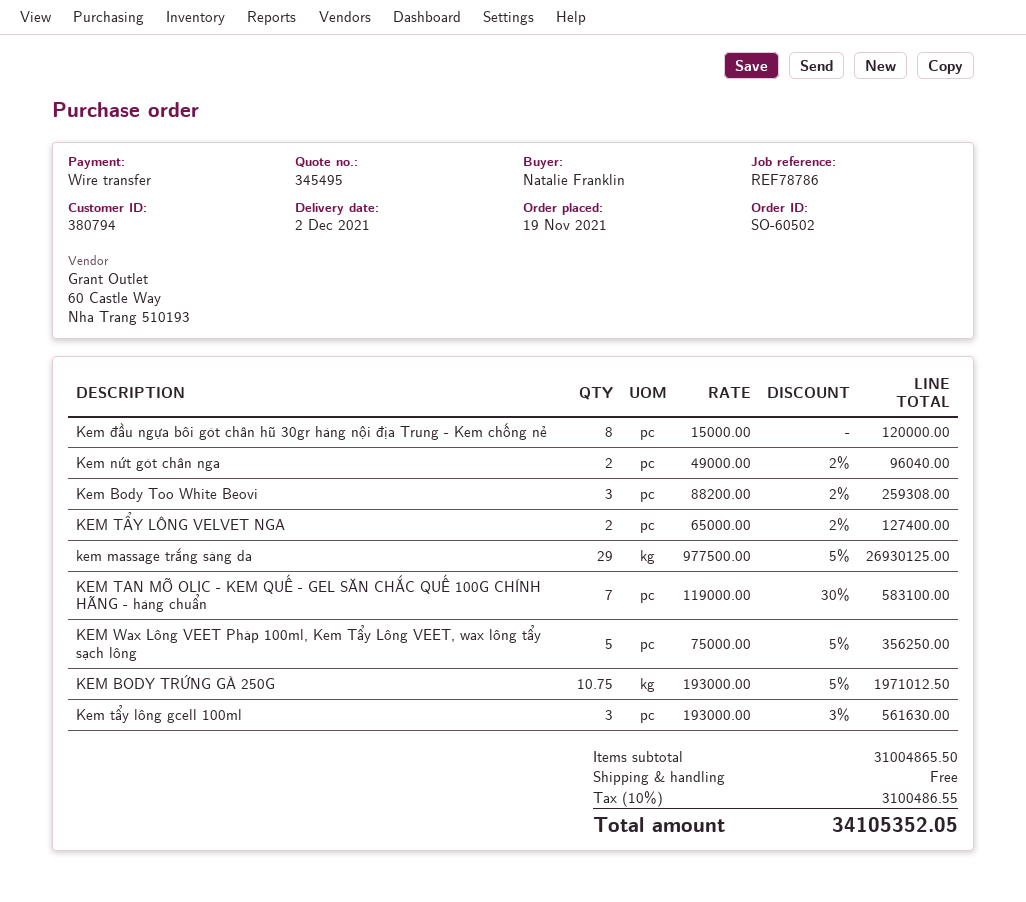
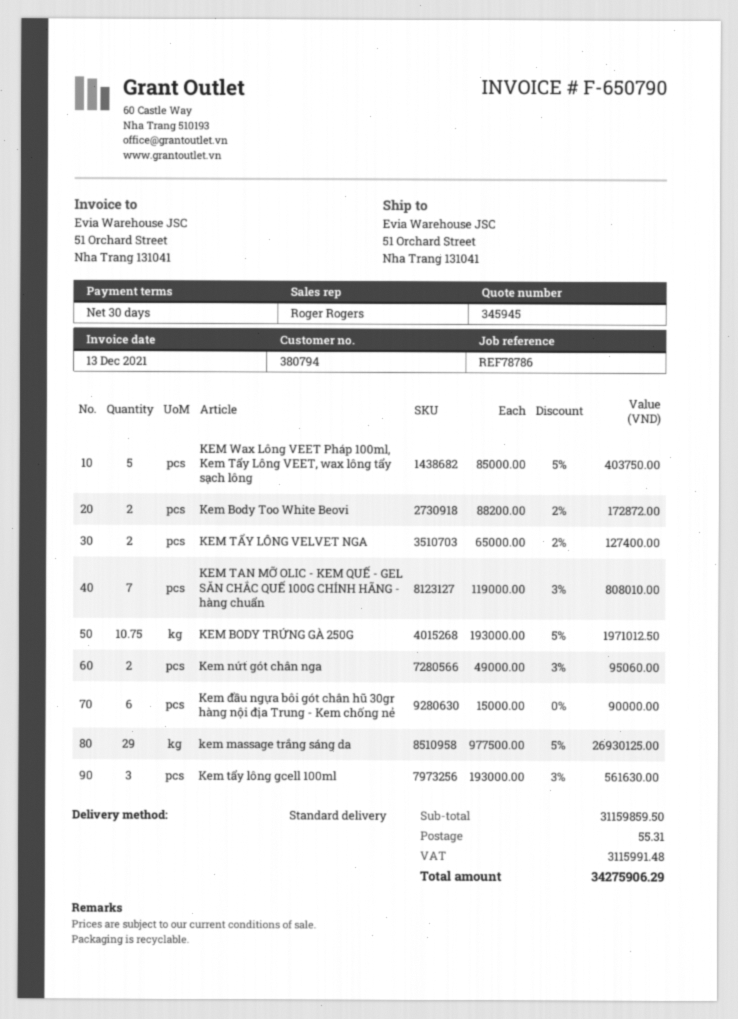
quote number: 345495 -> 345945
Kem đầu ngựa bôi gót chân hũ 30gr hàng nội địa Trung - Kem chống nẻ: 8 x 15000.00 = 120000.00 -> 6 x 15000.00 = 90000.00
Kem nứt gót chân nga: 2 x 49000.00 - 2% = 96040.00 -> 2 x 49000.00 - 3% = 95060.00
Kem Body Too White Beovi: 3 x 88200.00 - 2% = 259308.00 -> 2 x 88200.00 - 2% = 172872.00
KEM TAN MỠ OLIC - KEM QUẾ - GEL SĂN CHẮC QUẾ 100G CHÍNH HÃNG - hàng chuẩn: 7 x 119000.00 - 30% = 583100.00 -> 7 x 119000.00 - 3% = 808010.00
KEM Wax Lông VEET Pháp 100ml, Kem Tẩy Lông VEET, wax lông tẩy sạch lông: 5 x 75000.00 - 5% = 356250.00 -> 5 x 85000.00 - 5% = 403750.00
subtotal: 31004865.50 -> 31159859.50
shipping: 0.00 -> 55.31
tax: 3100486.55 -> 3115991.48
total: 34105352.05 -> 34275906.29

